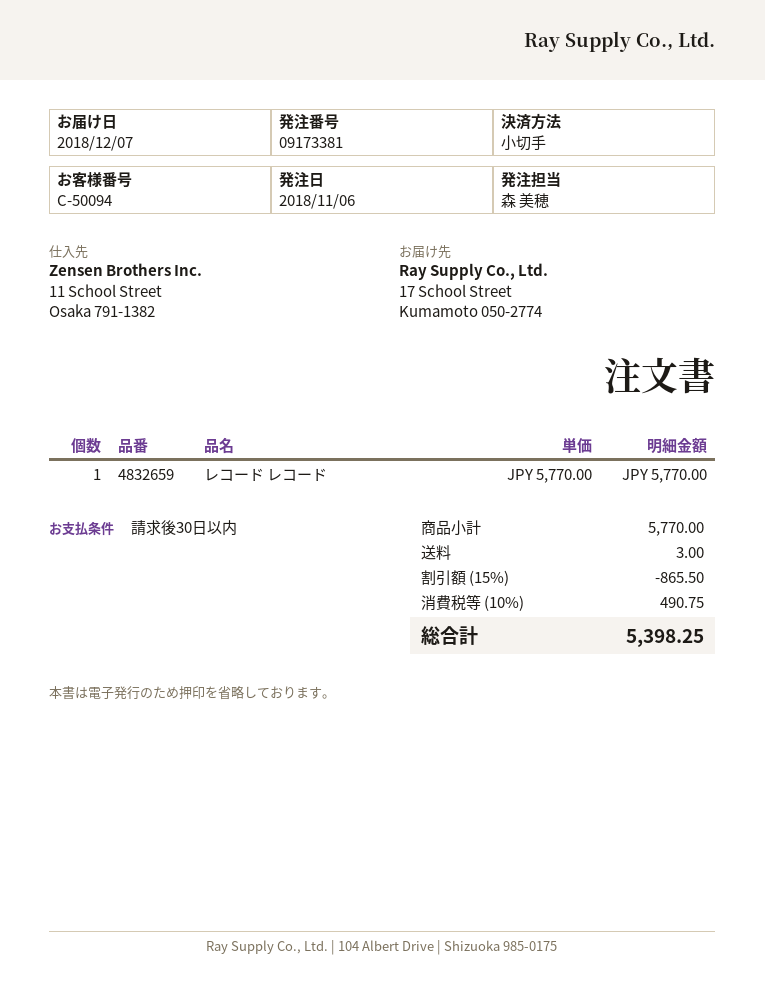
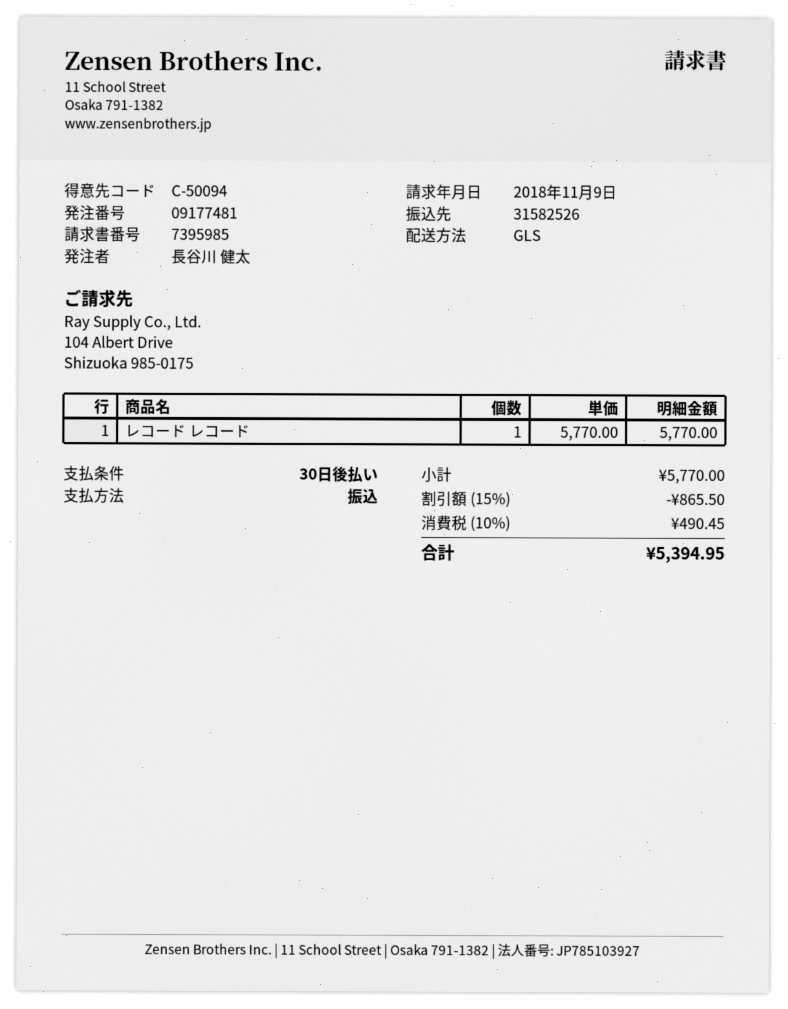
order number: 09173381 -> 09177481
ordered by: 森 美穂 -> 長谷川 健太
payment method: cheque -> bank transfer
shipping: 3.00 -> none
tax: 10% = 490.75 -> 10% = 490.45
total: 5398.25 -> 5394.95

